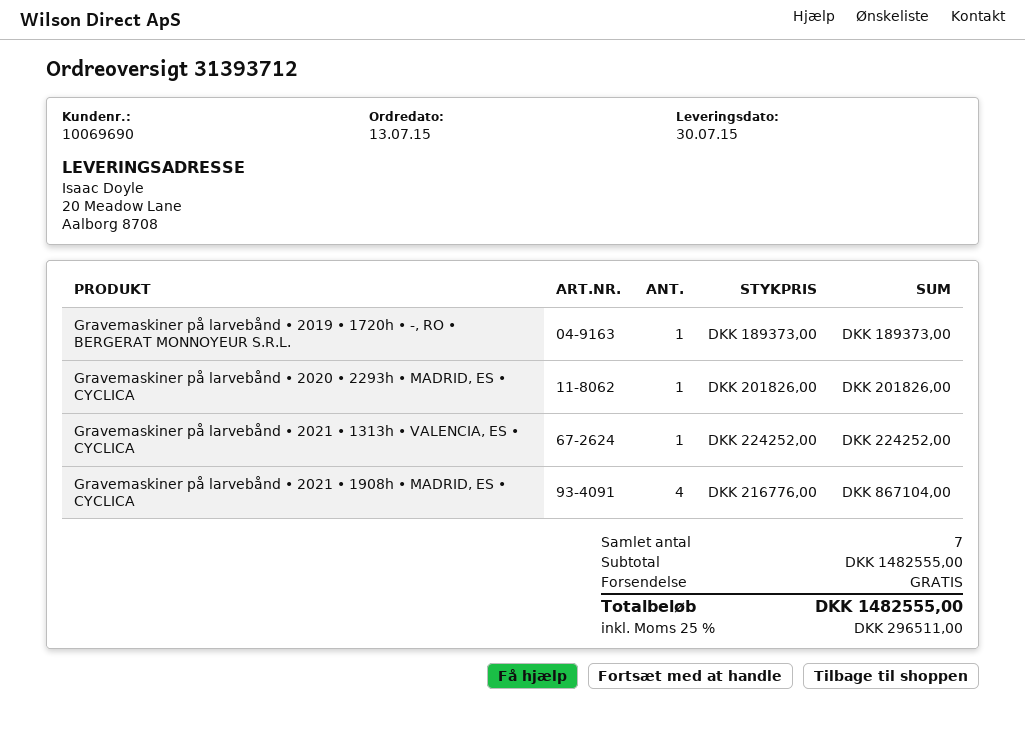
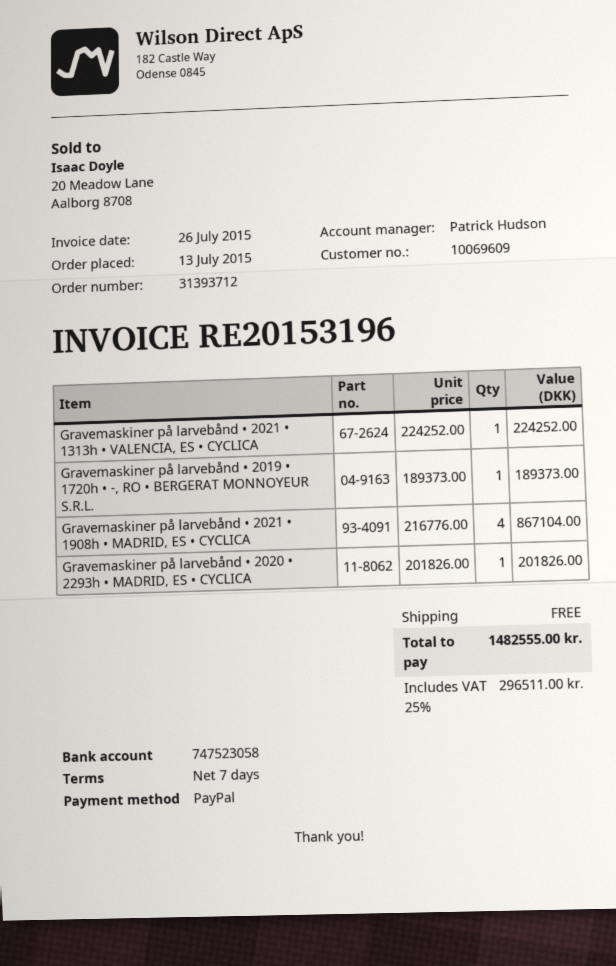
customer number: 10069690 -> 10069609

